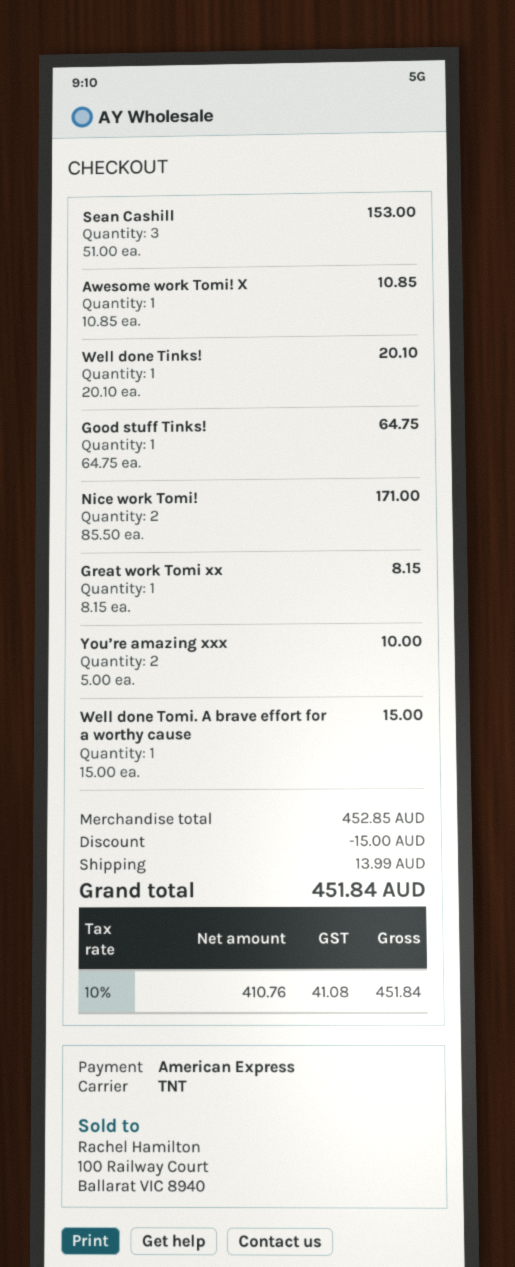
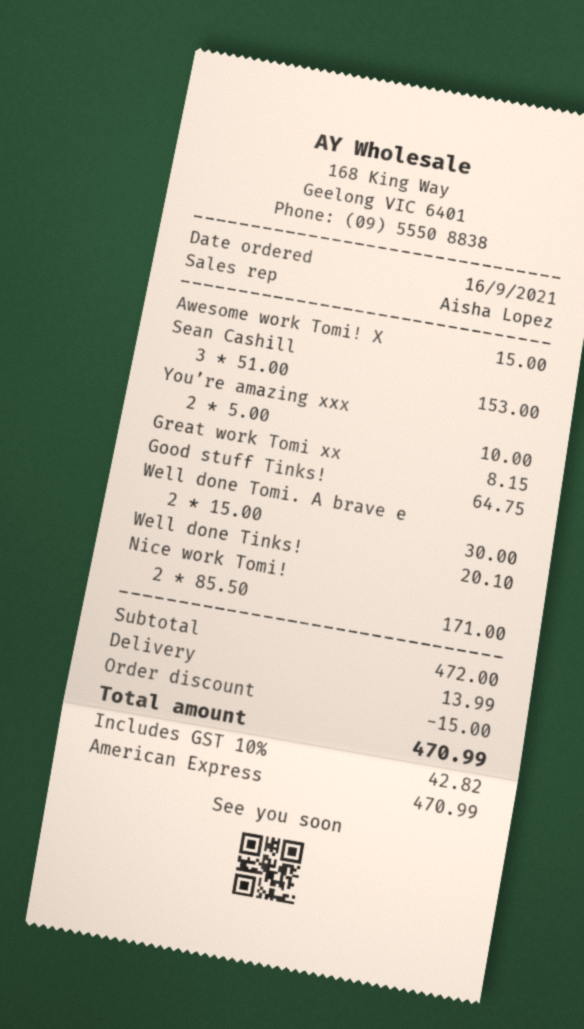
Awesome work Tomi! X: 1 x 10.85 = 10.85 -> 1 x 15.00 = 15.00
Well done Tomi. A brave effort for a worthy cause: 1 x 15.00 = 15.00 -> 2 x 15.00 = 30.00
subtotal: 452.85 -> 472.00
tax: 10% = 41.08 -> 10% = 42.82
total: 451.84 -> 470.99

